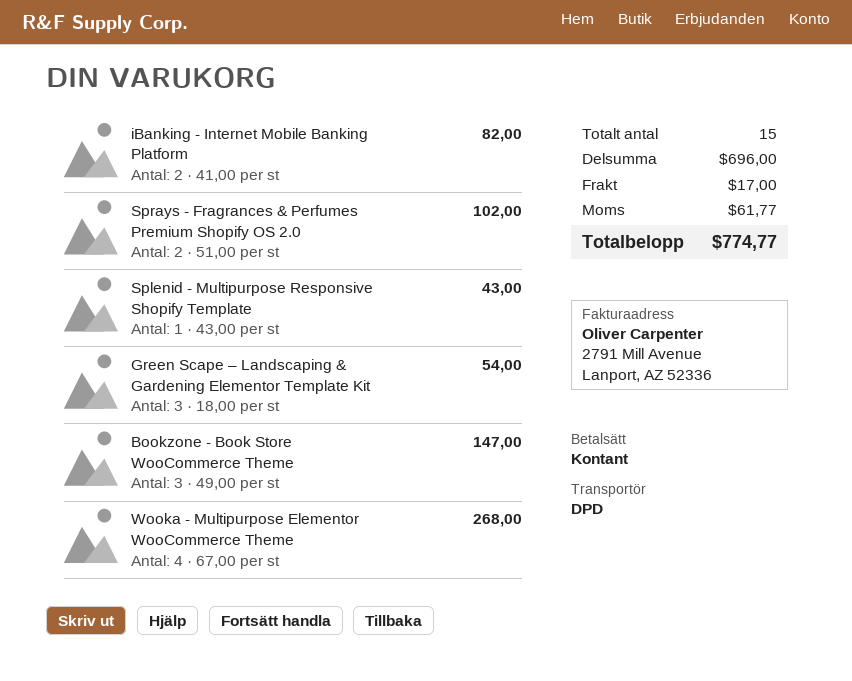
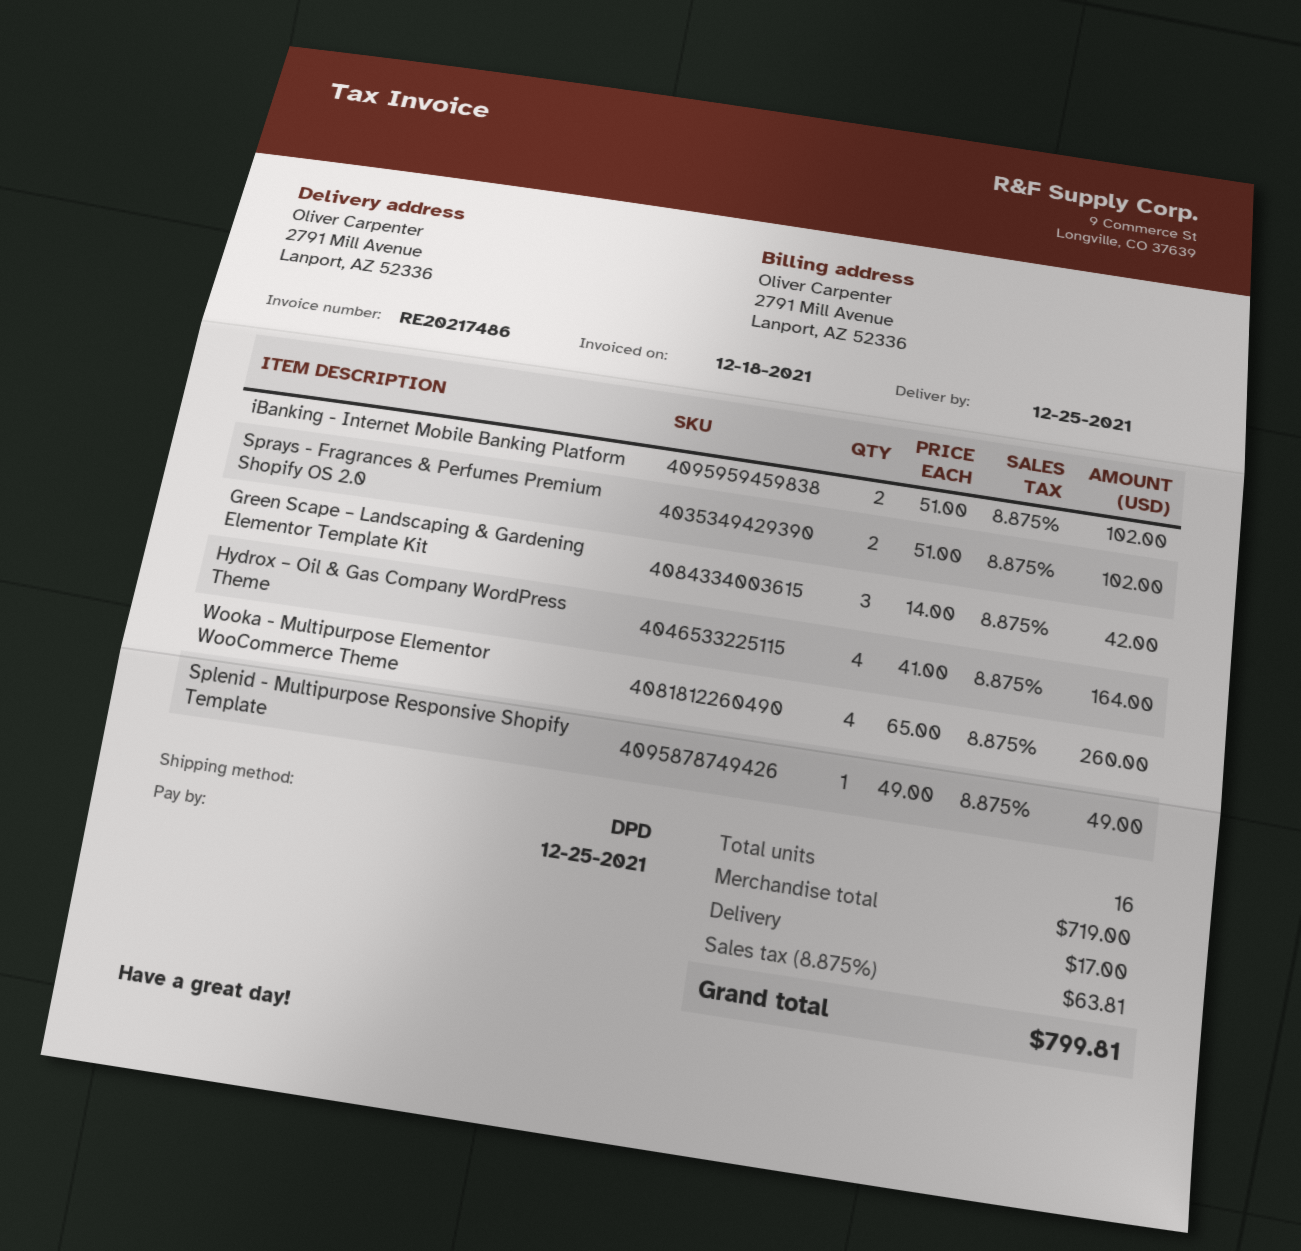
iBanking - Internet Mobile Banking Platform: 2 x 41.00 = 82.00 -> 2 x 51.00 = 102.00
Splenid - Multipurpose Responsive Shopify Template: 1 x 43.00 = 43.00 -> 1 x 49.00 = 49.00
Green Scape – Landscaping & Gardening Elementor Template Kit: 3 x 18.00 = 54.00 -> 3 x 14.00 = 42.00
Bookzone - Book Store WooCommerce Theme: 3 x 49.00 = 147.00 -> none
Wooka - Multipurpose Elementor WooCommerce Theme: 4 x 67.00 = 268.00 -> 4 x 65.00 = 260.00
Hydrox – Oil & Gas Company WordPress Theme: none -> 4 x 41.00 = 164.00
total quantity: 15 -> 16
subtotal: 696.00 -> 719.00
tax: 61.77 -> 63.81
total: 774.77 -> 799.81

